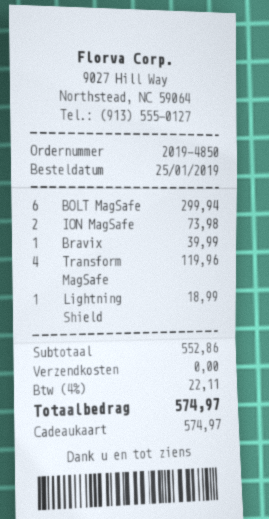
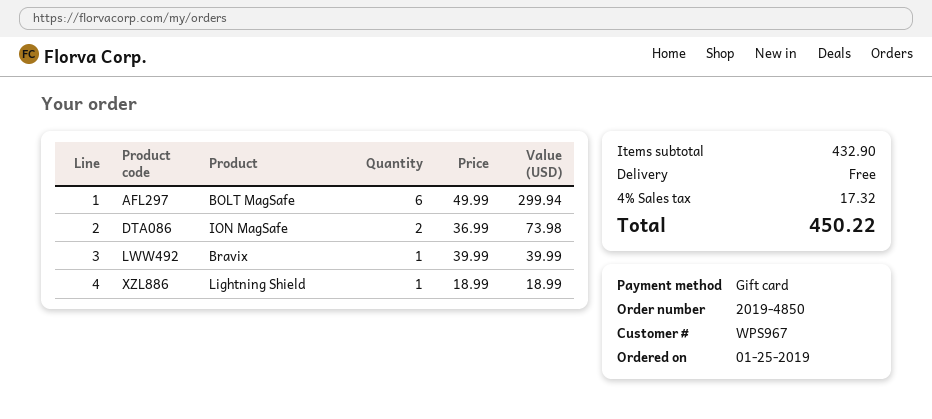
Transform MagSafe: 4 for 119.96 -> none
subtotal: 552.86 -> 432.90
tax: 4% = 22.11 -> 4% = 17.32
total: 574.97 -> 450.22

